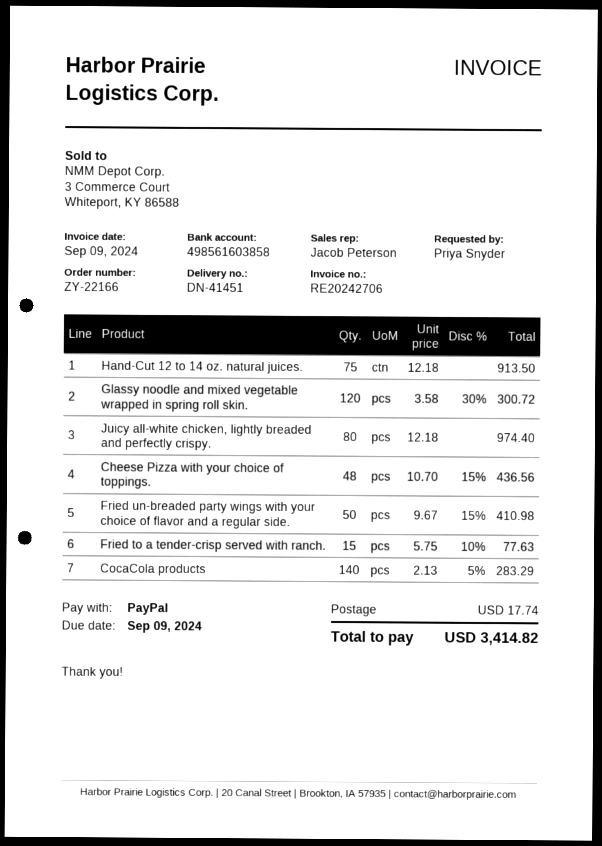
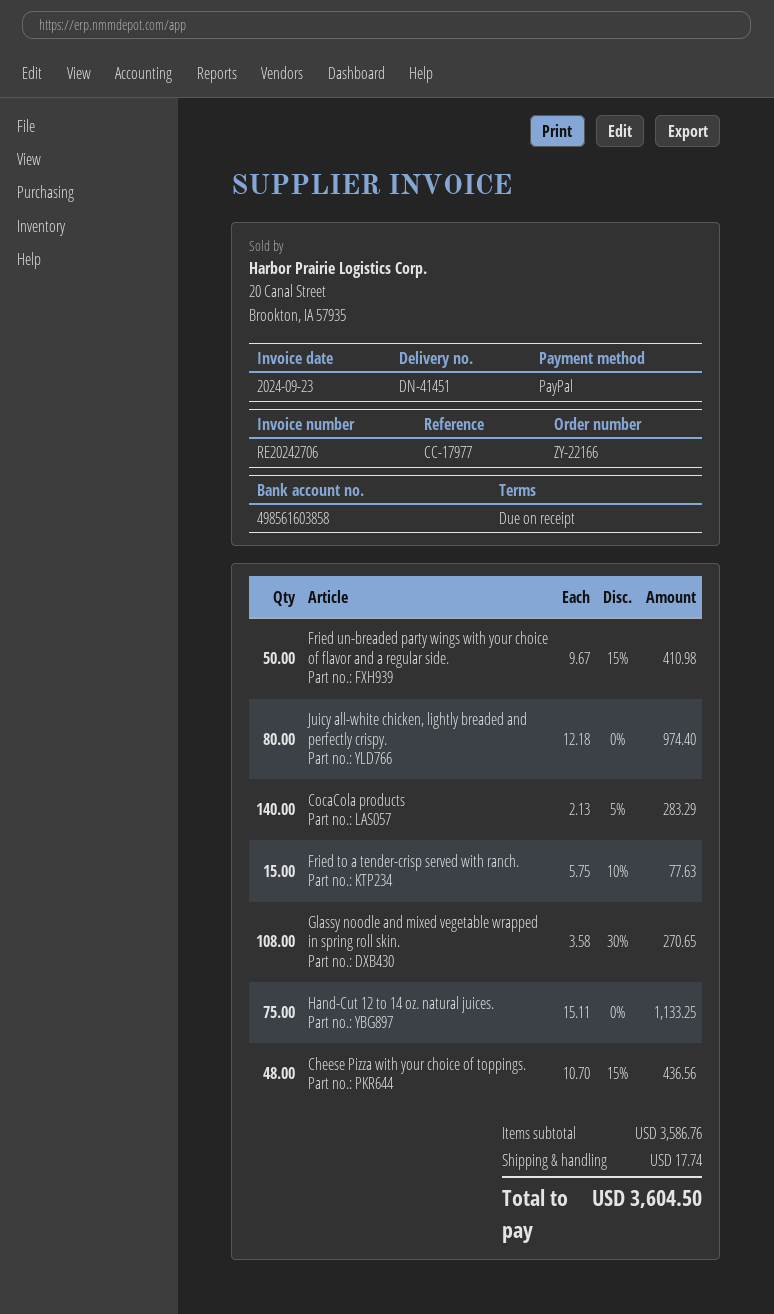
invoice date: 2024-09-09 -> 2024-09-23
Hand-Cut 12 to 14 oz. natural juices.: 75 x 12.18 = 913.50 -> 75 x 15.11 = 1133.25
Glassy noodle and mixed vegetable wrapped in spring roll skin.: 120 x 3.58 - 30% = 300.72 -> 108 x 3.58 - 30% = 270.65
total: 3414.82 -> 3604.50

